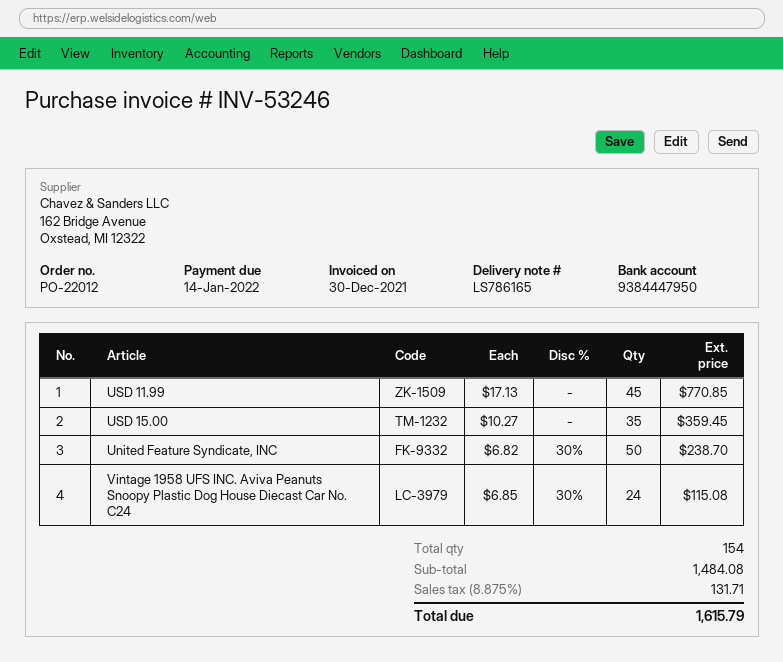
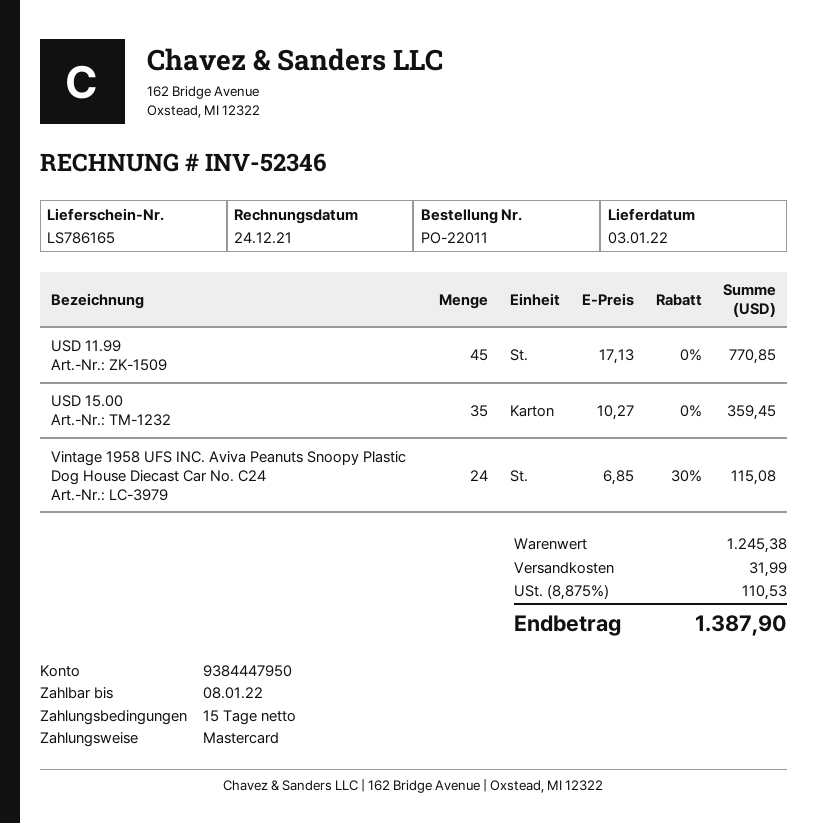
order number: PO-22012 -> PO-22011
invoice number: INV-53246 -> INV-52346
invoice date: 2021-12-30 -> 2021-12-24
due date: 2022-01-14 -> 2022-01-08
United Feature Syndicate, INC: 50 x 6.82 - 30% = 238.70 -> none
subtotal: 1484.08 -> 1245.38
shipping: none -> 31.99
tax: 8.875% = 131.71 -> 8.875% = 110.53
total: 1615.79 -> 1387.90

